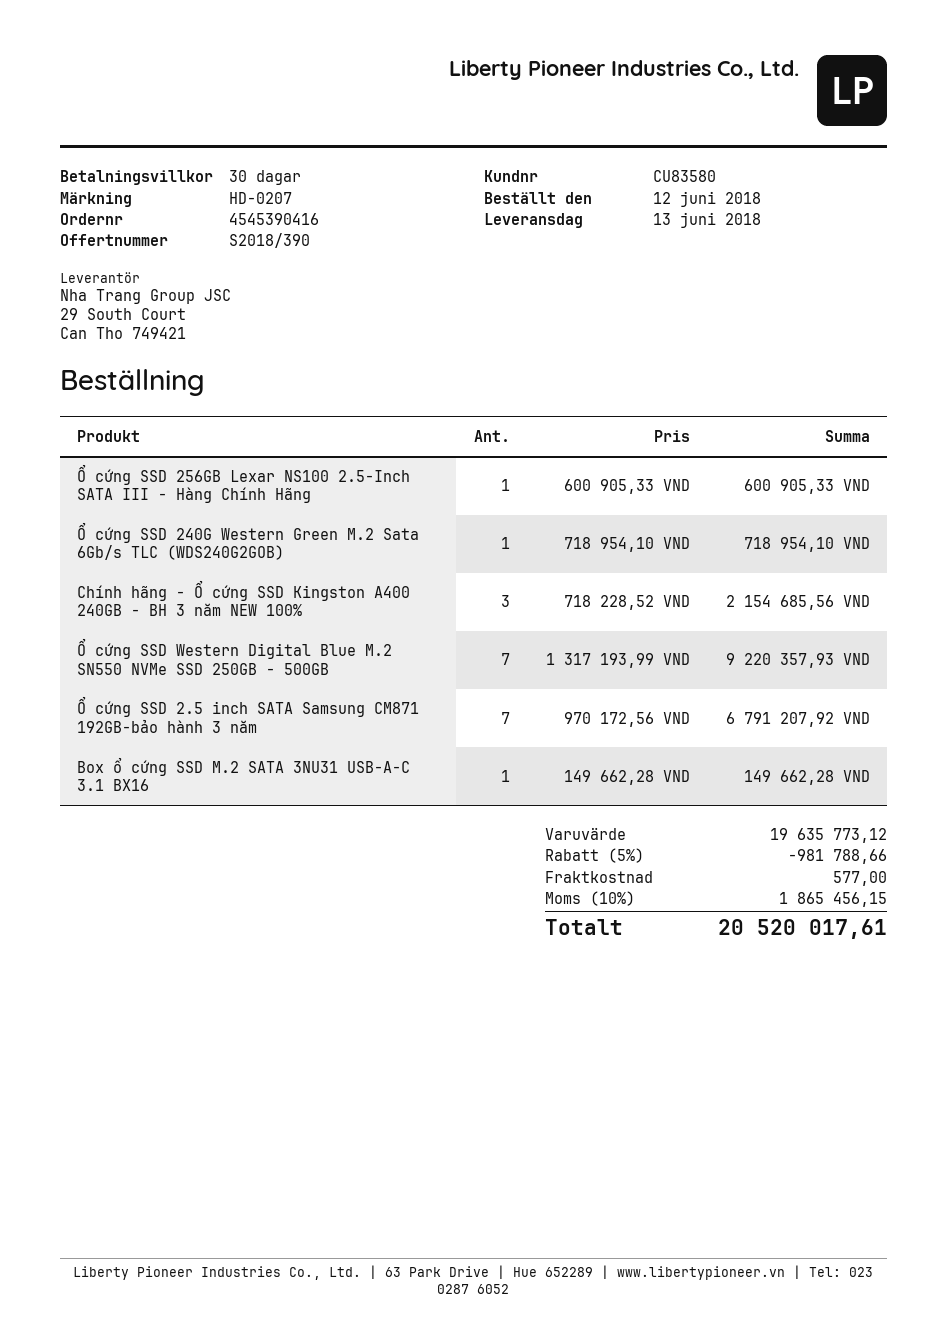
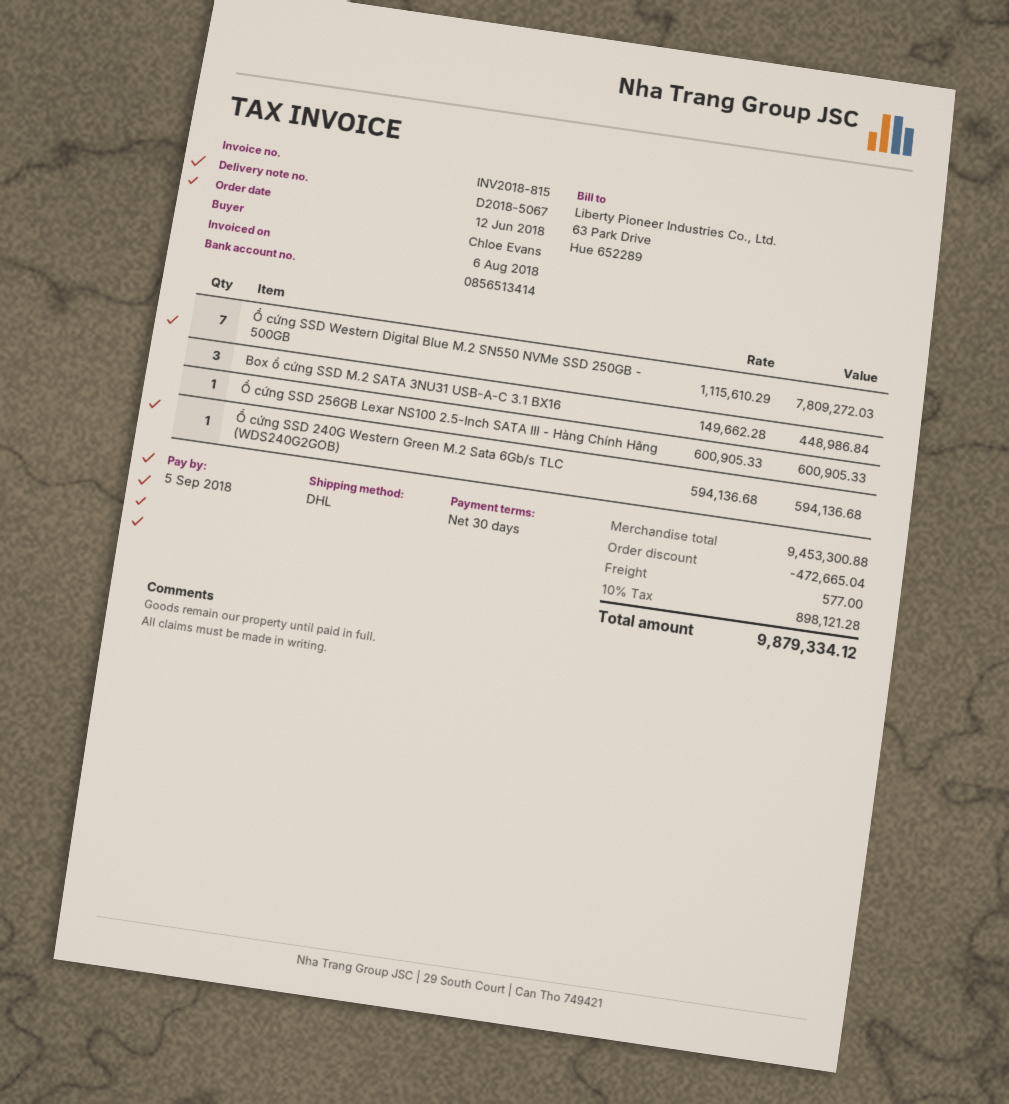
Ổ cứng SSD 240G Western Green M.2 Sata 6Gb/s TLC (WDS240G2GOB): 1 x 718954.10 = 718954.10 -> 1 x 594136.68 = 594136.68
Chính hãng - Ổ cứng SSD Kingston A400 240GB - BH 3 năm NEW 100%: 3 x 718228.52 = 2154685.56 -> none
Ổ cứng SSD Western Digital Blue M.2 SN550 NVMe SSD 250GB - 500GB: 7 x 1317193.99 = 9220357.93 -> 7 x 1115610.29 = 7809272.03
Ổ cứng SSD 2.5 inch SATA Samsung CM871 192GB-bảo hành 3 năm: 7 x 970172.56 = 6791207.92 -> none
Box ổ cứng SSD M.2 SATA 3NU31 USB-A-C 3.1 BX16: 1 x 149662.28 = 149662.28 -> 3 x 149662.28 = 448986.84
subtotal: 19635773.12 -> 9453300.88
discount: 981788.66 -> 472665.04
tax: 10% = 1865456.15 -> 10% = 898121.28
total: 20520017.61 -> 9879334.12

